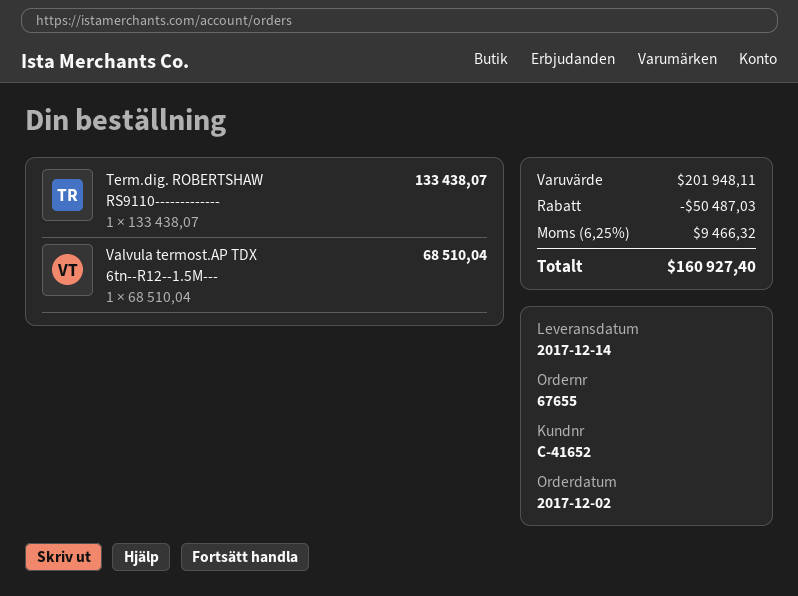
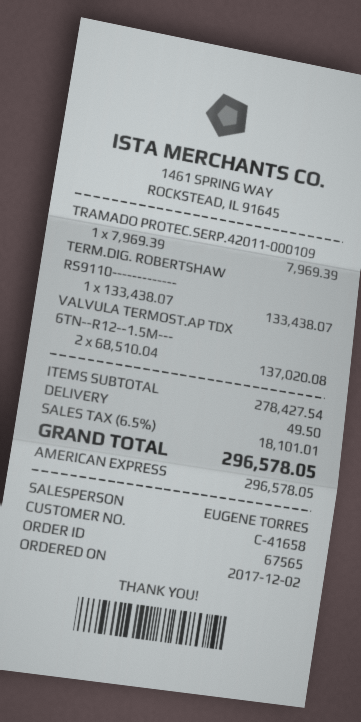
order number: 67655 -> 67565
customer number: C-41652 -> C-41658
Valvula termost.AP TDX 6tn--R12--1.5M---: 1 x 68510.04 = 68510.04 -> 2 x 68510.04 = 137020.08
TRAMADO PROTEC.SERP.42011-000109: none -> 1 x 7969.39 = 7969.39
subtotal: 201948.11 -> 278427.54
discount: 50487.03 -> none
shipping: none -> 49.50
tax: 6.25% = 9466.32 -> 6.5% = 18101.01
total: 160927.40 -> 296578.05

